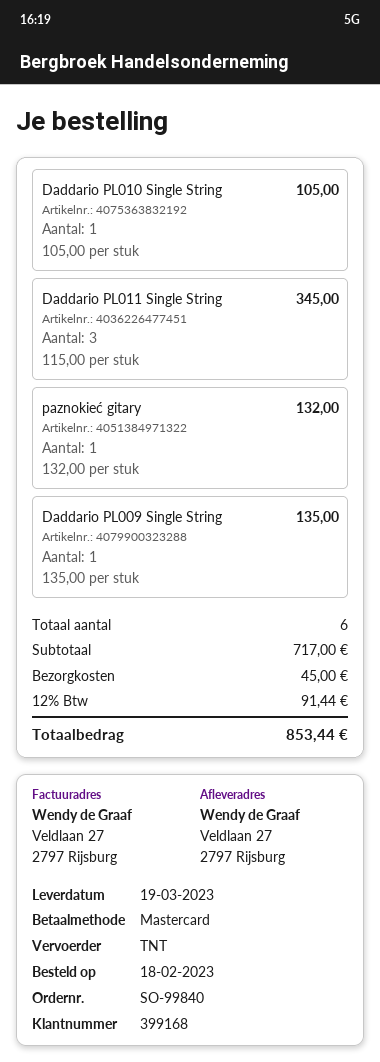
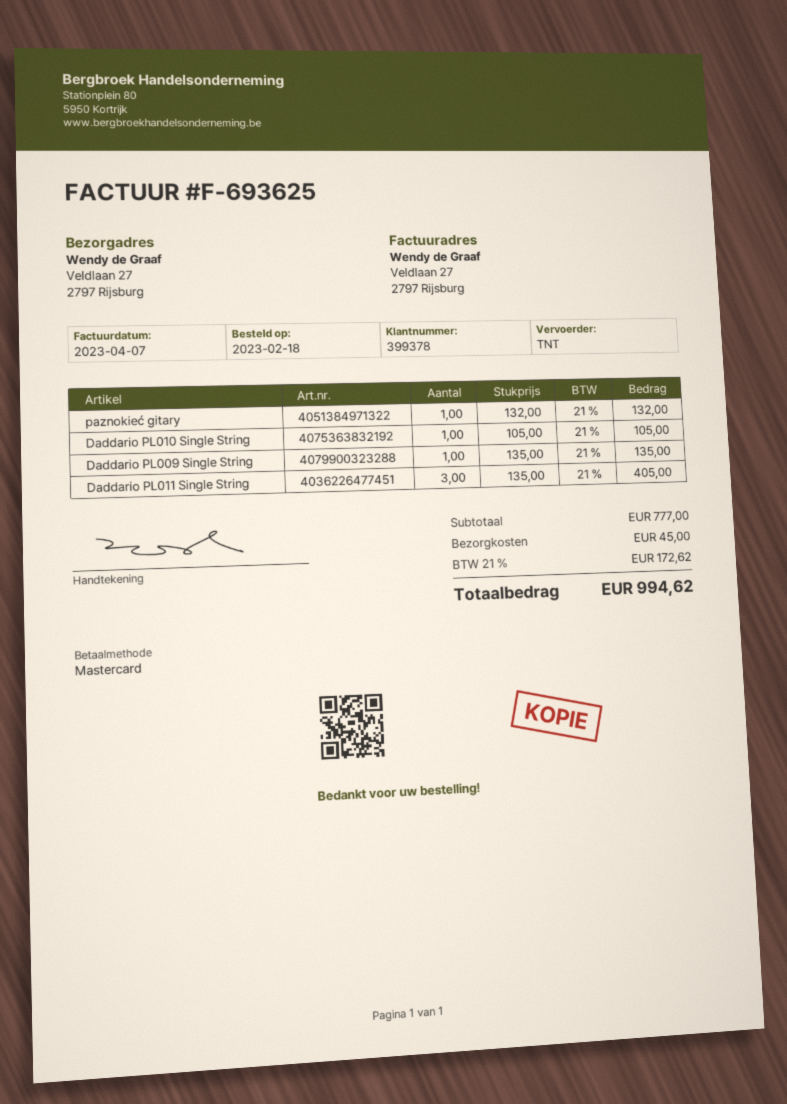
customer number: 399168 -> 399378
Daddario PL011 Single String: 3 x 115.00 = 345.00 -> 3 x 135.00 = 405.00
subtotal: 717.00 -> 777.00
tax: 12% = 91.44 -> 21% = 172.62
total: 853.44 -> 994.62

